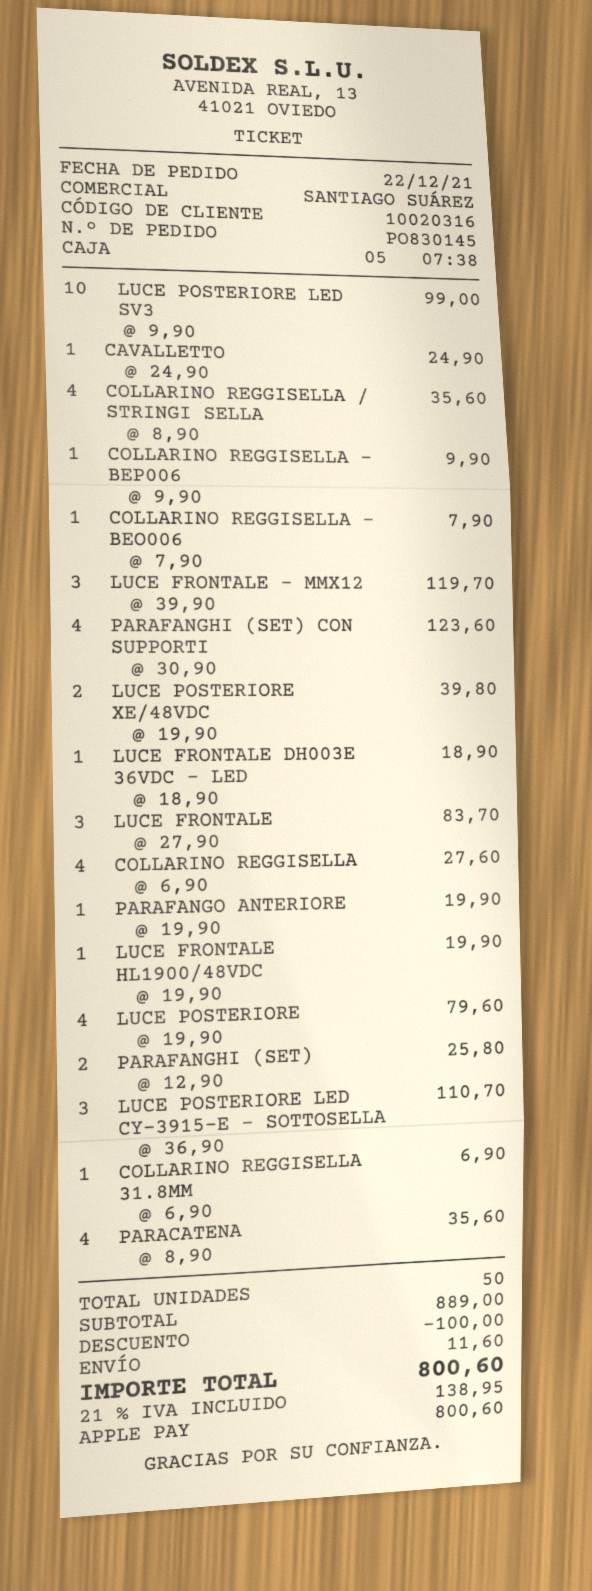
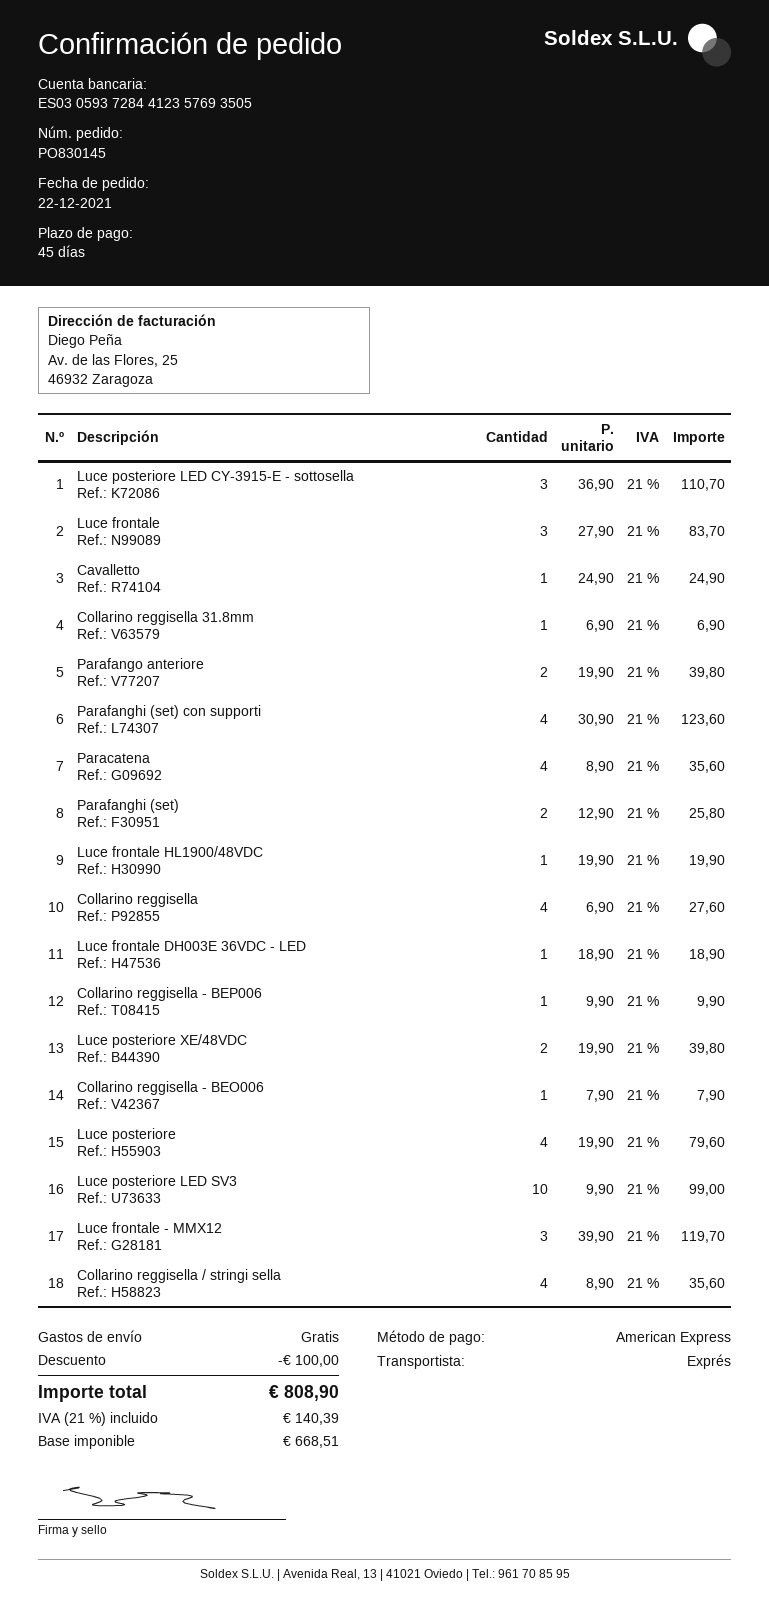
payment method: Apple Pay -> American Express
PARAFANGO ANTERIORE: 1 x 19.90 = 19.90 -> 2 x 19.90 = 39.80
shipping: 11.60 -> 0.00
tax: 21% = 138.95 -> 21% = 140.39
total: 800.60 -> 808.90

